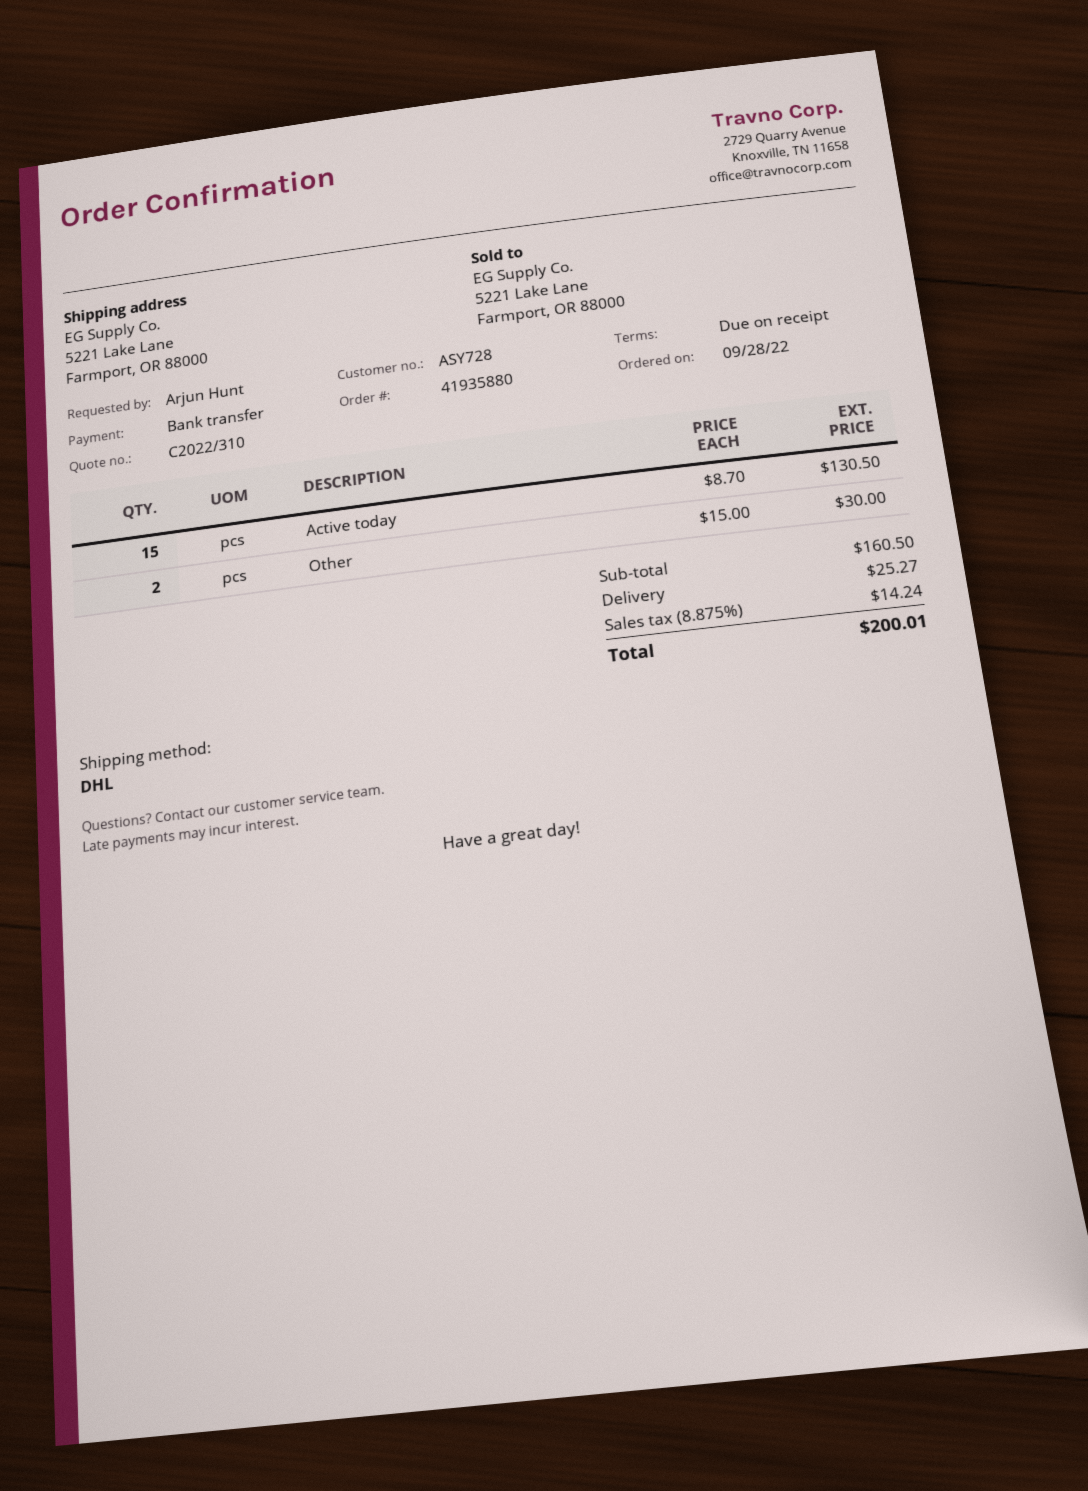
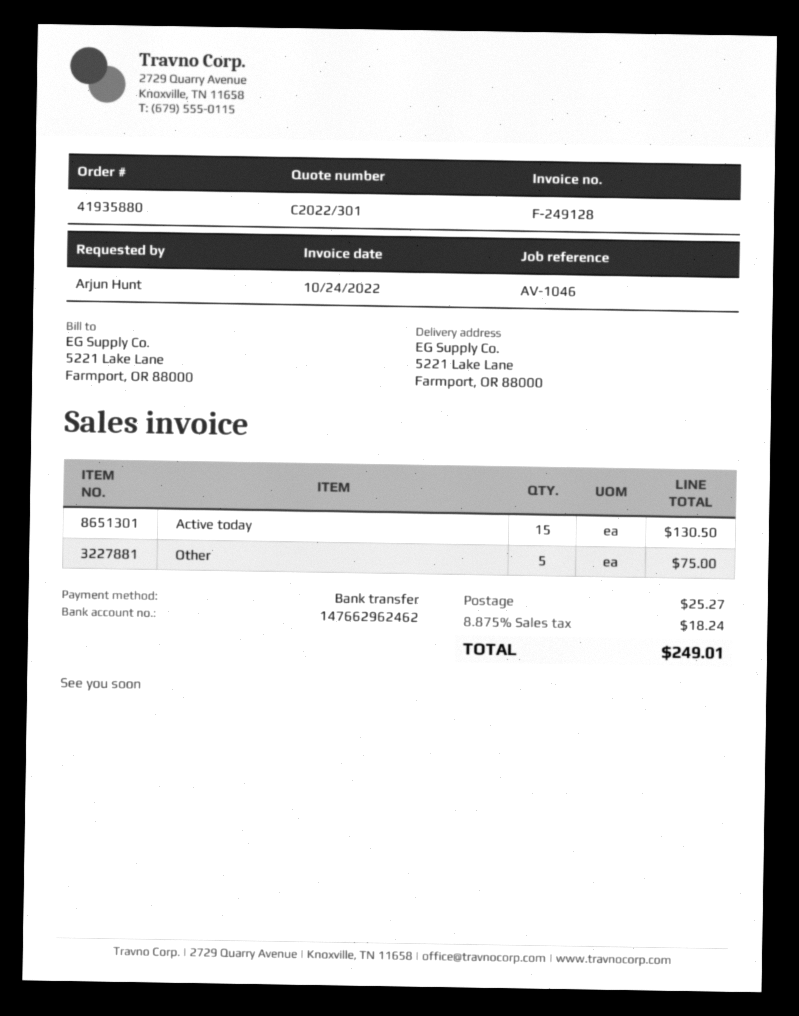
quote number: C2022/310 -> C2022/301
Other: 2 for 30.00 -> 5 for 75.00
tax: 8.875% = 14.24 -> 8.875% = 18.24
total: 200.01 -> 249.01

